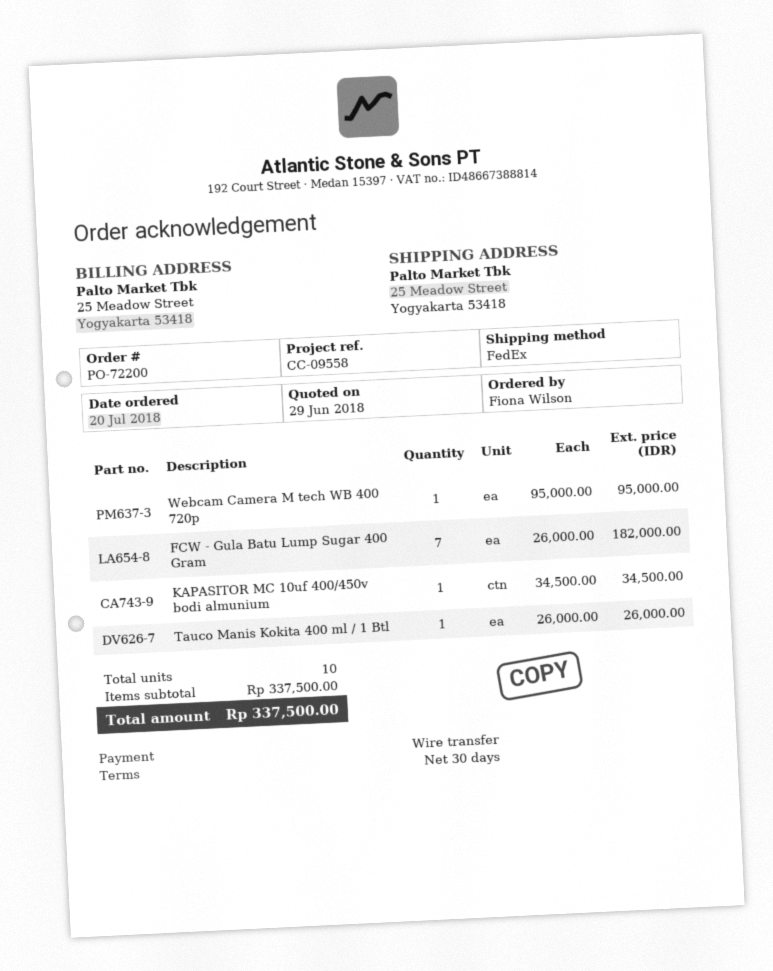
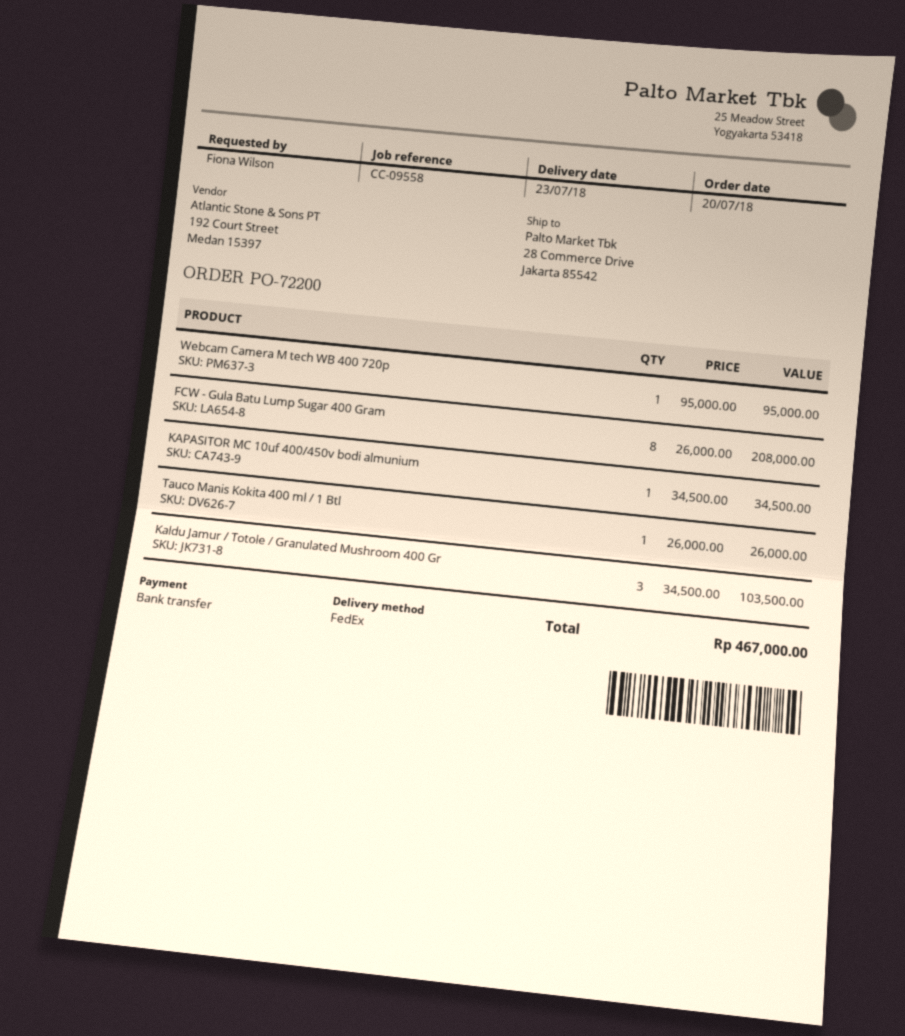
ship to: 25 Meadow Street, Yogyakarta 53418 -> 28 Commerce Drive, Jakarta 85542
FCW - Gula Batu Lump Sugar 400 Gram: 7 x 26000.00 = 182000.00 -> 8 x 26000.00 = 208000.00
Kaldu Jamur / Totole / Granulated Mushroom 400 Gr: none -> 3 x 34500.00 = 103500.00
total: 337500.00 -> 467000.00

